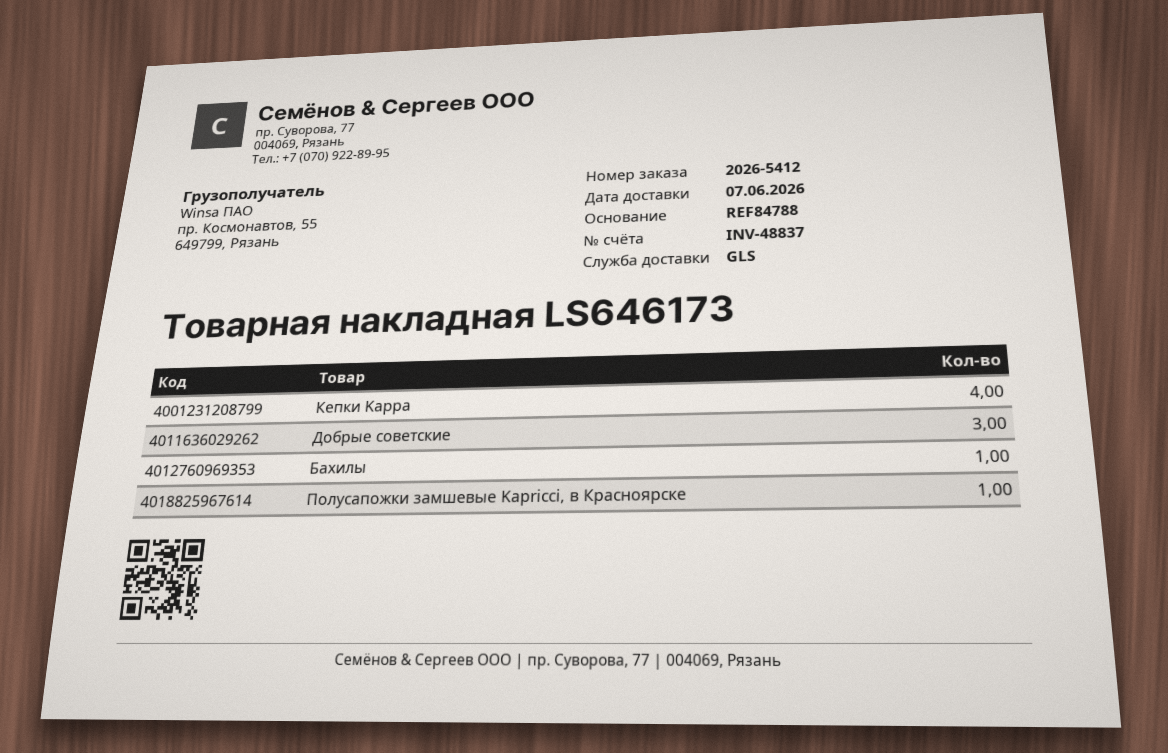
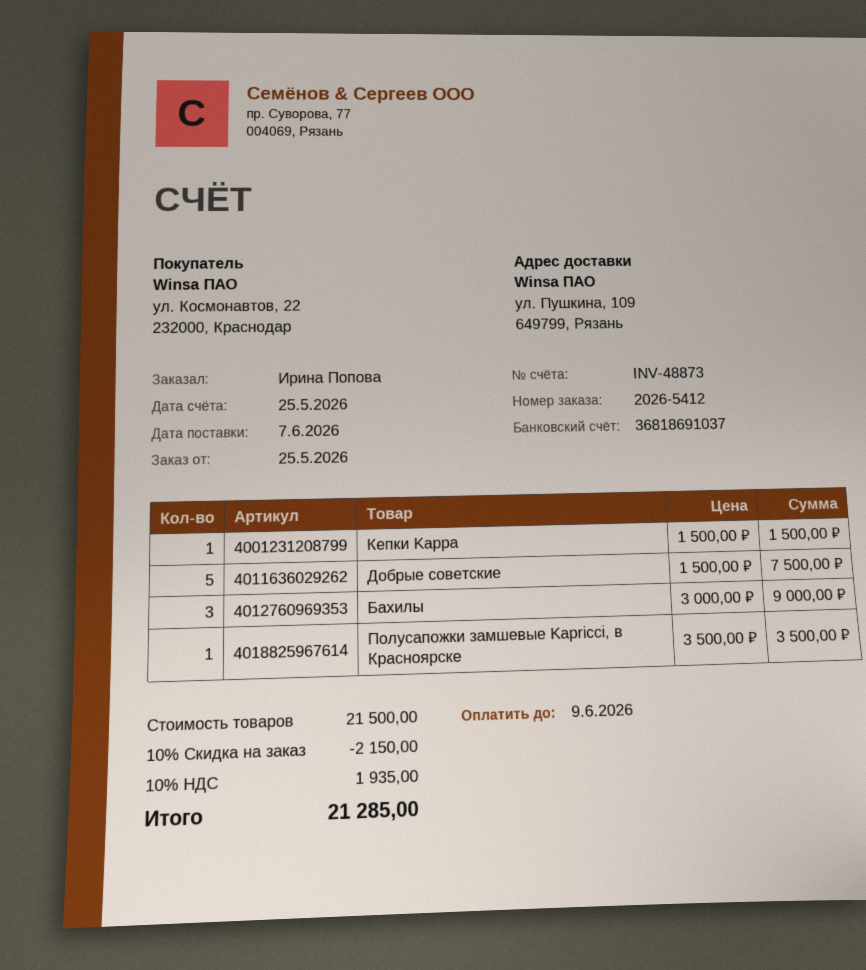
invoice number: INV-48837 -> INV-48873
ship to: пр. Космонавтов, 55, 649799, Рязань -> ул. Пушкина, 109, 649799, Рязань
Кепки Kappa: 4 -> 1
Добрые советские: 3 -> 5
Бахилы: 1 -> 3

